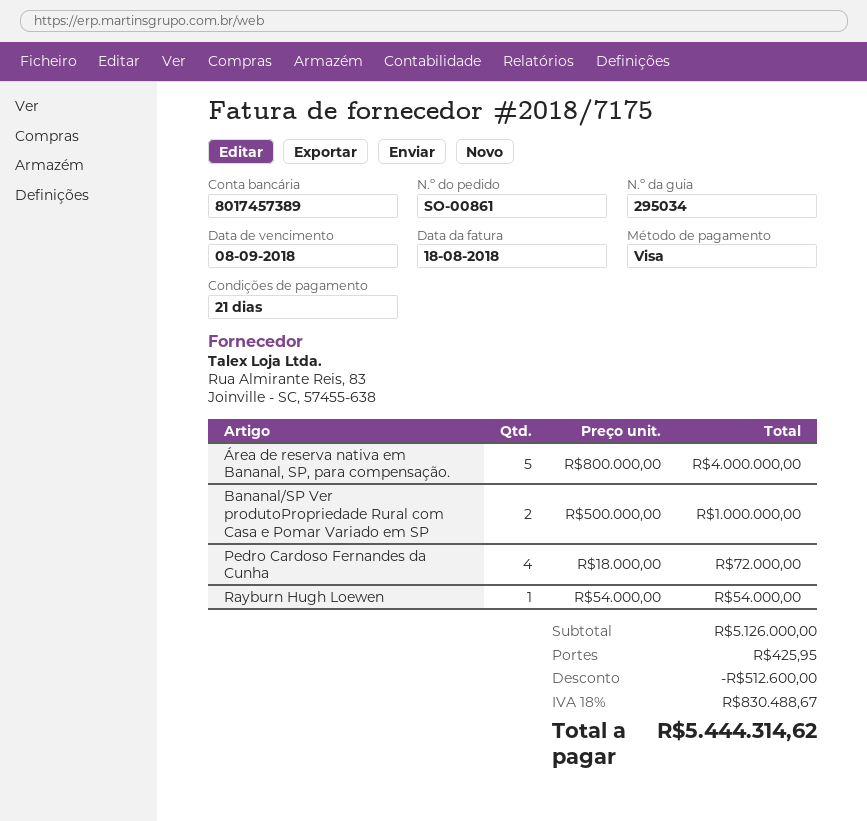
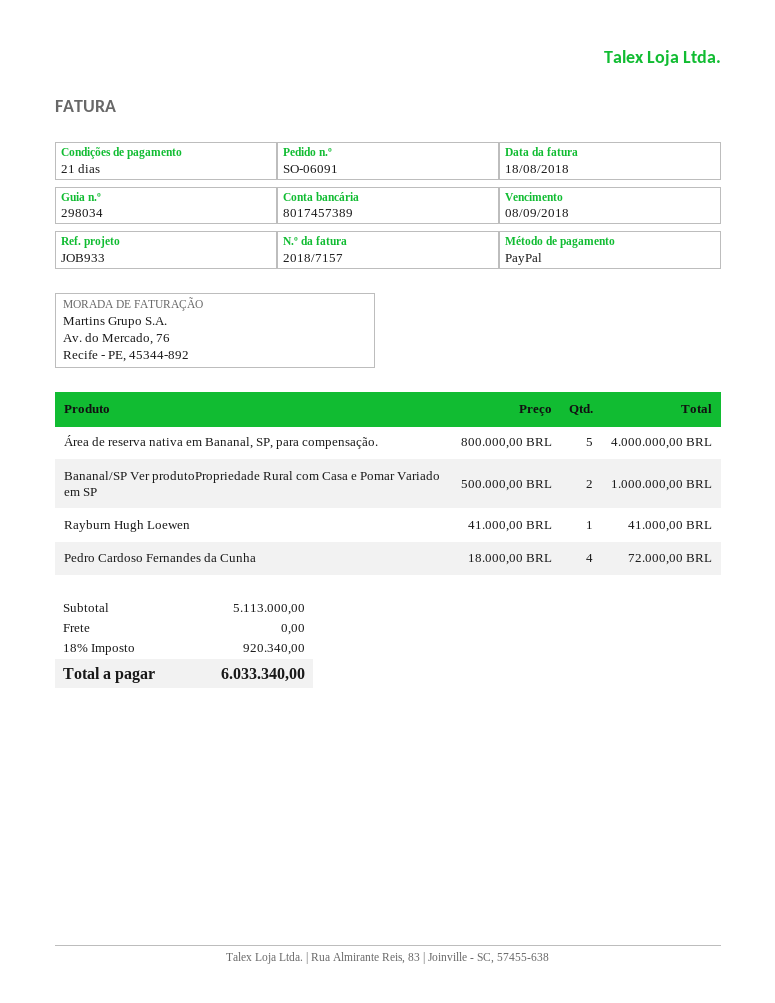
order number: SO-00861 -> SO-06091
delivery note number: 295034 -> 298034
invoice number: 2018/7175 -> 2018/7157
payment method: Visa -> PayPal
Rayburn Hugh Loewen: 1 x 54000.00 = 54000.00 -> 1 x 41000.00 = 41000.00
subtotal: 5126000.00 -> 5113000.00
discount: 512600.00 -> none
shipping: 425.95 -> 0.00
tax: 18% = 830488.67 -> 18% = 920340.00
total: 5444314.62 -> 6033340.00

